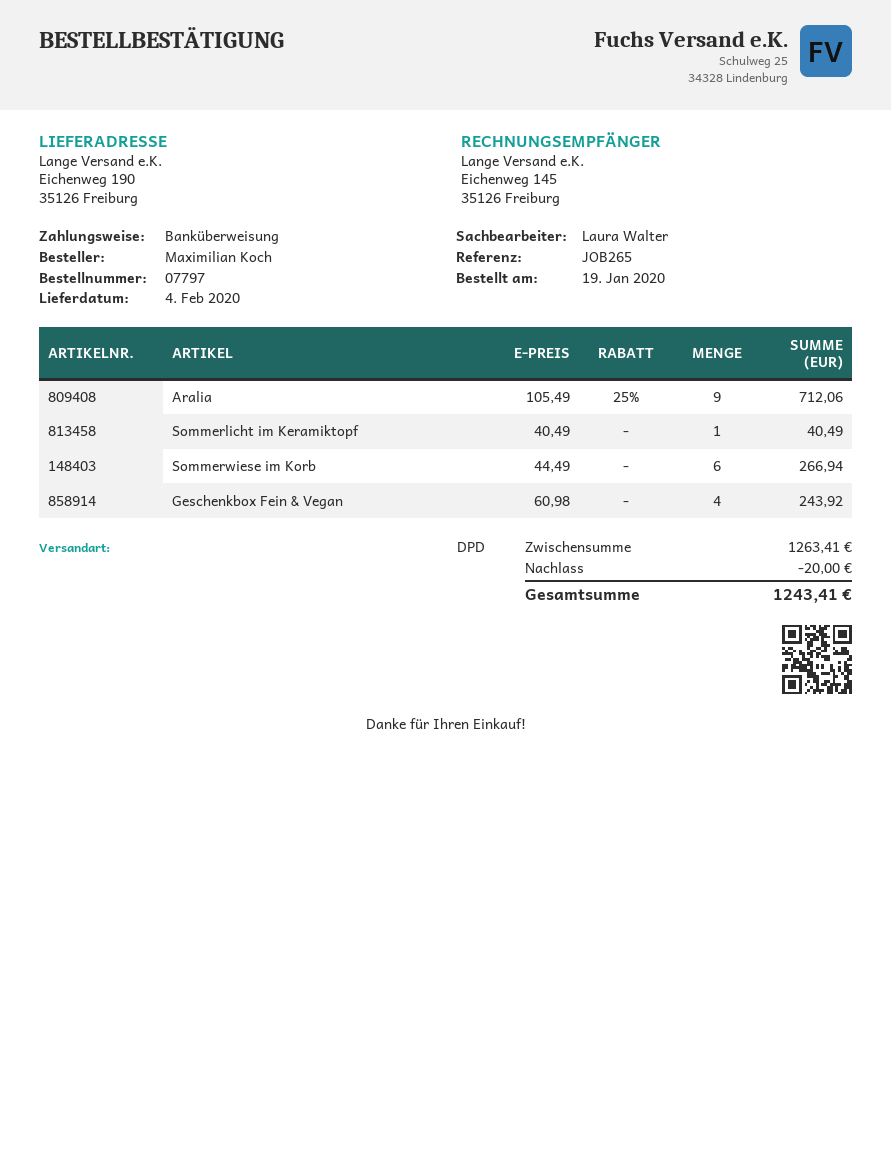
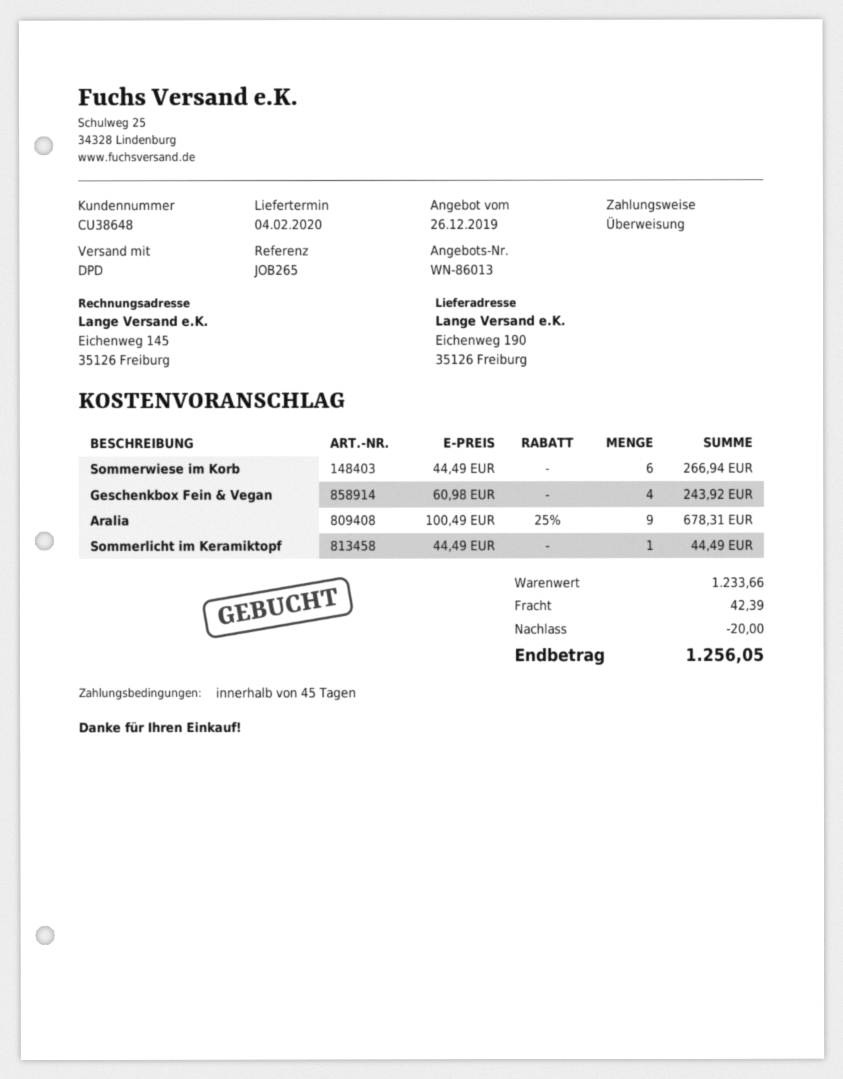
Aralia: 9 x 105.49 - 25% = 712.06 -> 9 x 100.49 - 25% = 678.31
Sommerlicht im Keramiktopf: 1 x 40.49 = 40.49 -> 1 x 44.49 = 44.49
subtotal: 1263.41 -> 1233.66
shipping: none -> 42.39
total: 1243.41 -> 1256.05

